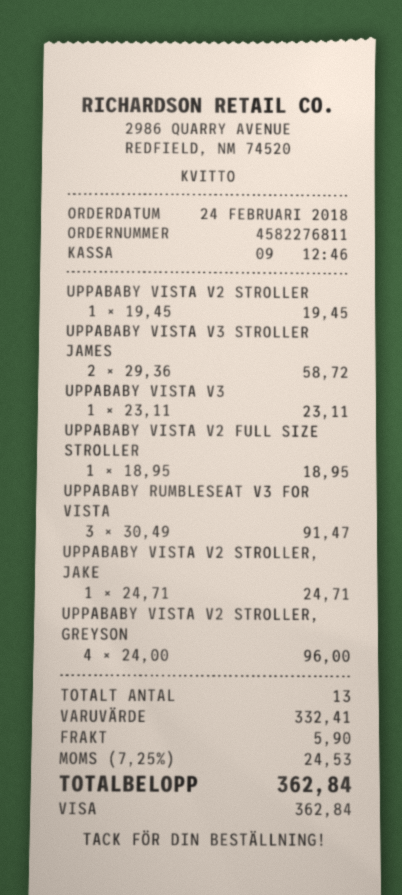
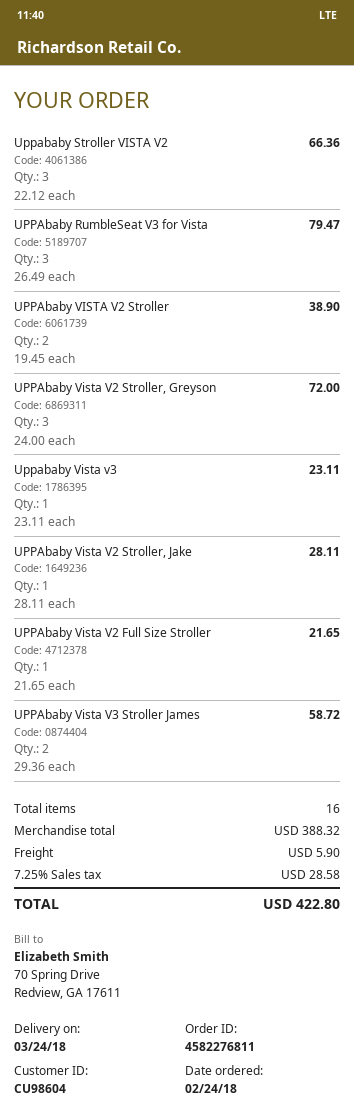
UPPABABY VISTA V2 STROLLER: 1 x 19.45 = 19.45 -> 2 x 19.45 = 38.90
UPPABABY VISTA V2 FULL SIZE STROLLER: 1 x 18.95 = 18.95 -> 1 x 21.65 = 21.65
UPPABABY RUMBLESEAT V3 FOR VISTA: 3 x 30.49 = 91.47 -> 3 x 26.49 = 79.47
UPPABABY VISTA V2 STROLLER, JAKE: 1 x 24.71 = 24.71 -> 1 x 28.11 = 28.11
UPPABABY VISTA V2 STROLLER, GREYSON: 4 x 24.00 = 96.00 -> 3 x 24.00 = 72.00
Uppababy Stroller VISTA V2: none -> 3 x 22.12 = 66.36
total quantity: 13 -> 16
subtotal: 332.41 -> 388.32
tax: 7.25% = 24.53 -> 7.25% = 28.58
total: 362.84 -> 422.80

